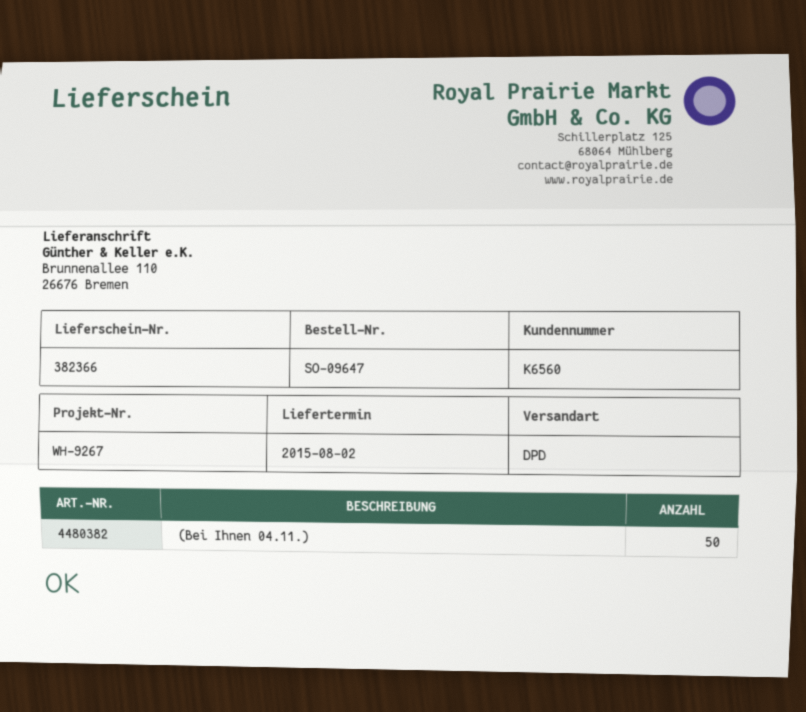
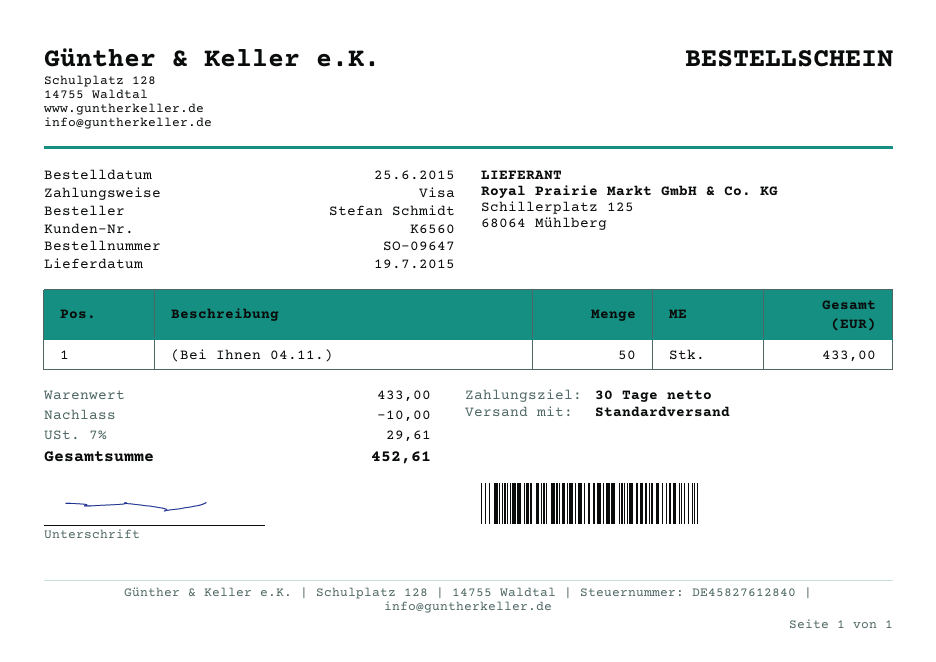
delivery date: 2015-08-02 -> 2015-07-19
shipping method: DPD -> standard

